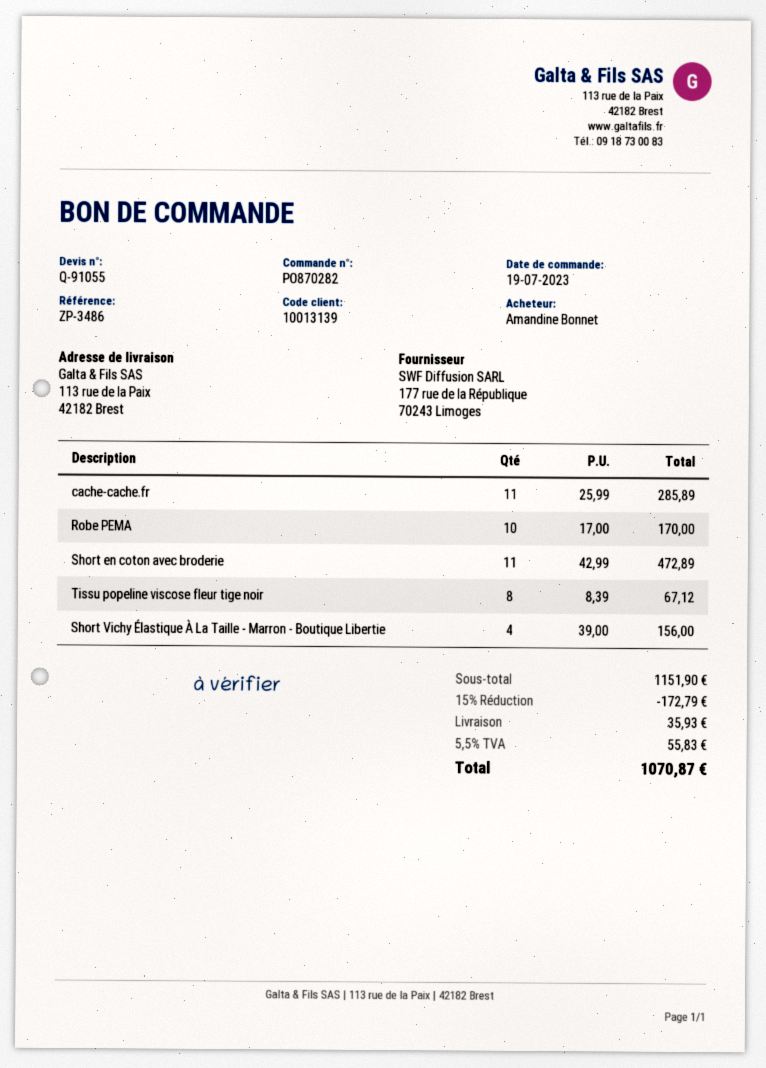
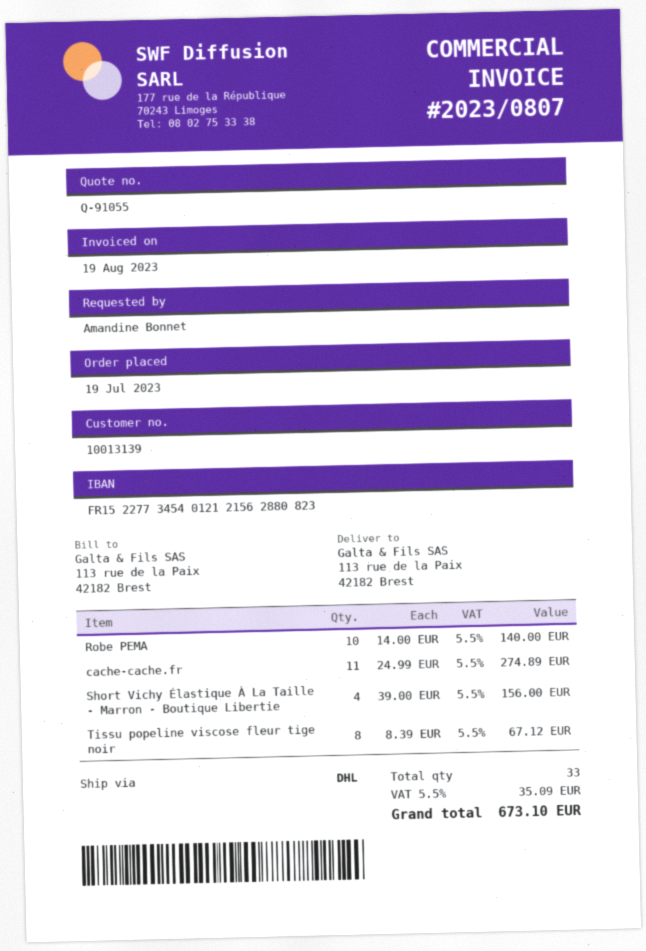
cache-cache.fr: 11 x 25.99 = 285.89 -> 11 x 24.99 = 274.89
Robe PEMA: 10 x 17.00 = 170.00 -> 10 x 14.00 = 140.00
Short en coton avec broderie: 11 x 42.99 = 472.89 -> none
discount: 15% = 172.79 -> none
shipping: 35.93 -> none
tax: 5.5% = 55.83 -> 5.5% = 35.09
total: 1070.87 -> 673.10

